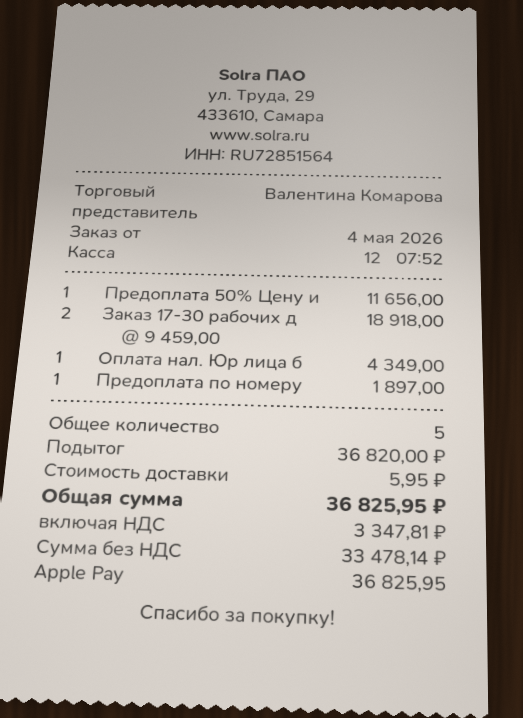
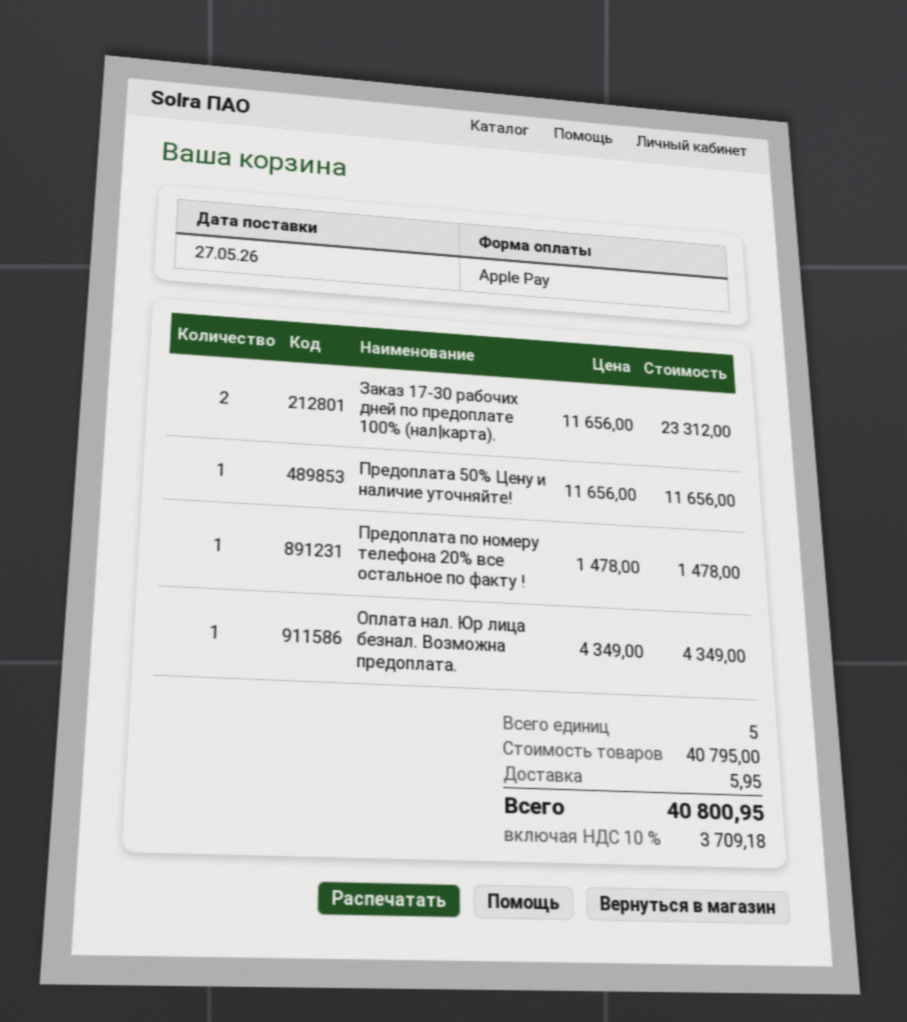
Заказ 17-30 рабочих д: 2 x 9459.00 = 18918.00 -> 2 x 11656.00 = 23312.00
Предоплата по номеру: 1 x 1897.00 = 1897.00 -> 1 x 1478.00 = 1478.00
subtotal: 36820.00 -> 40795.00
tax: 3347.81 -> 3709.18
total: 36825.95 -> 40800.95

